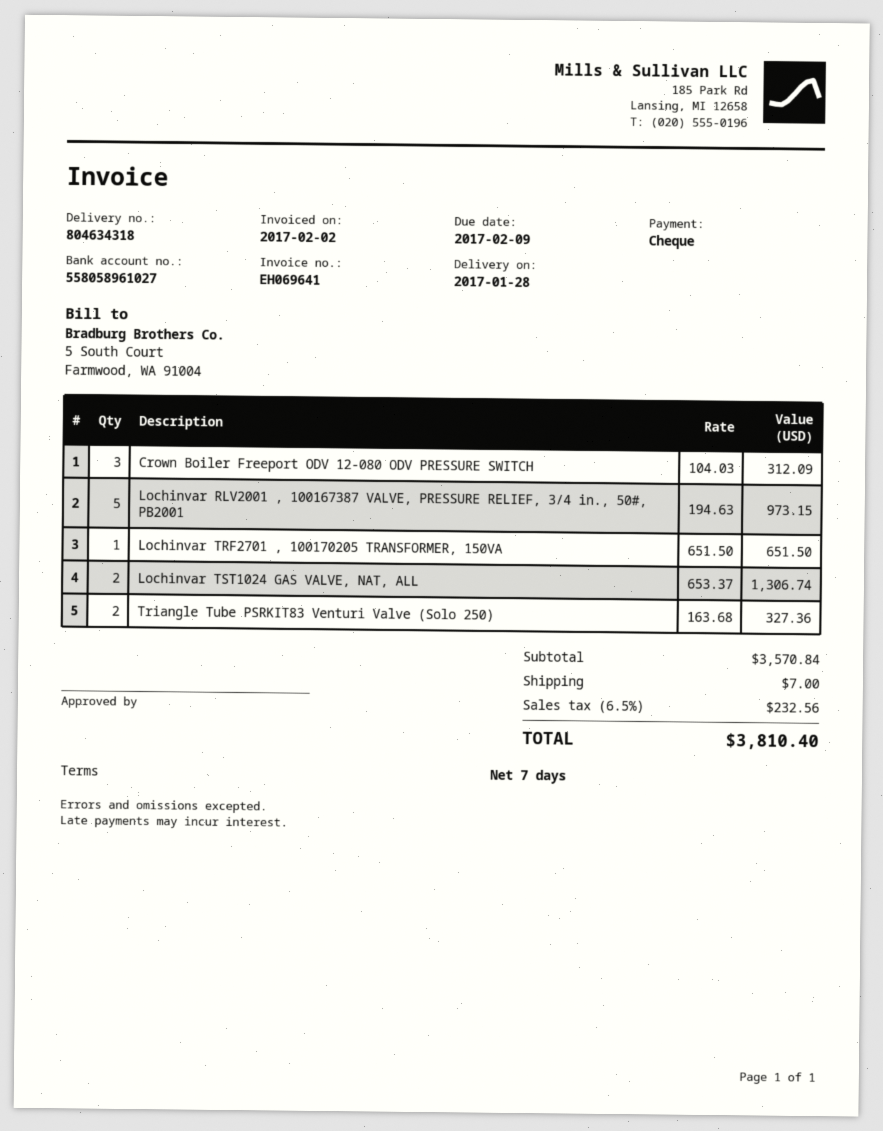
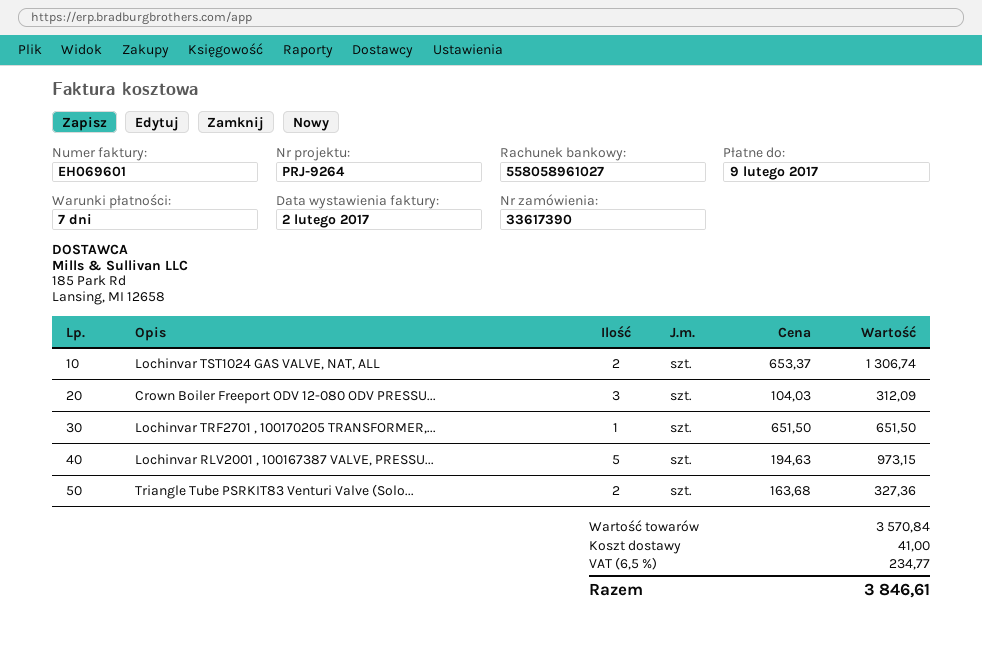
invoice number: EH069641 -> EH069601
shipping: 7.00 -> 41.00
tax: 6.5% = 232.56 -> 6.5% = 234.77
total: 3810.40 -> 3846.61

